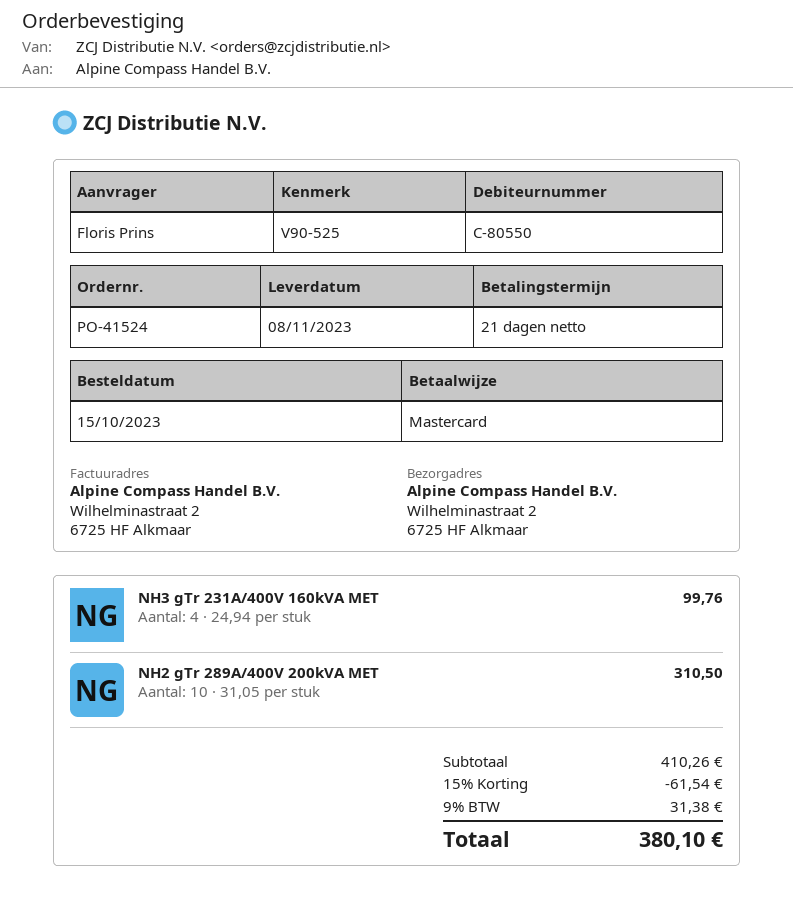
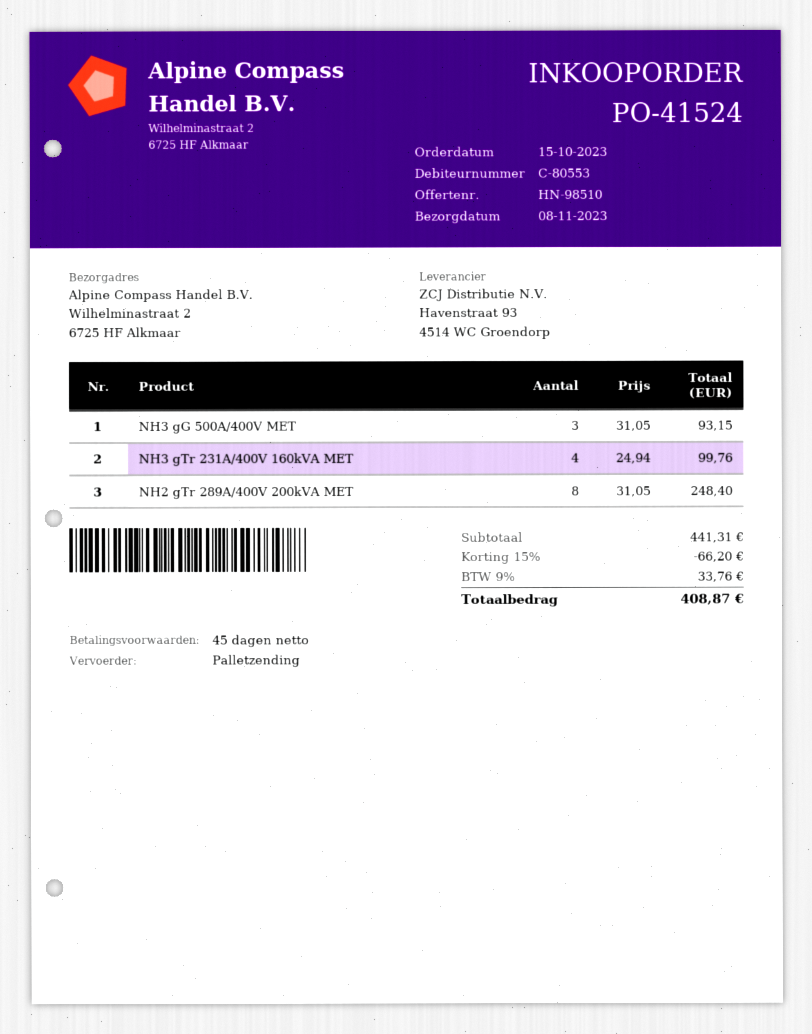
payment terms: 21 days -> 45 days
customer number: C-80550 -> C-80553
NH2 gTr 289A/400V 200kVA MET: 10 x 31.05 = 310.50 -> 8 x 31.05 = 248.40
NH3 gG 500A/400V MET: none -> 3 x 31.05 = 93.15
subtotal: 410.26 -> 441.31
discount: 15% = 61.54 -> 15% = 66.20
tax: 9% = 31.38 -> 9% = 33.76
total: 380.10 -> 408.87

